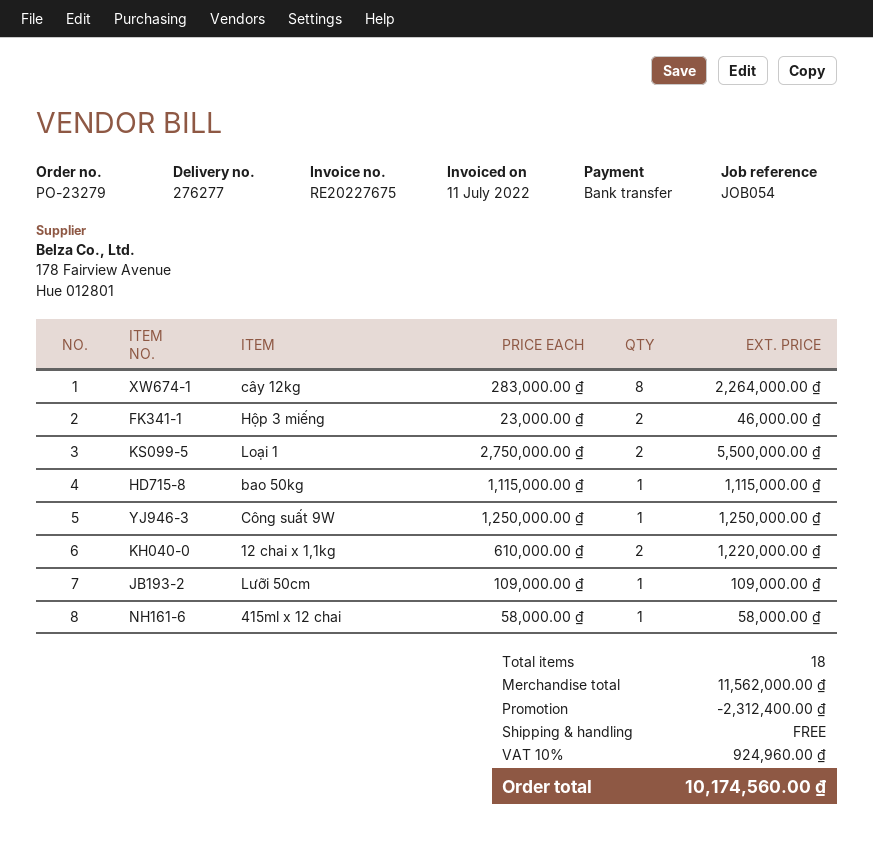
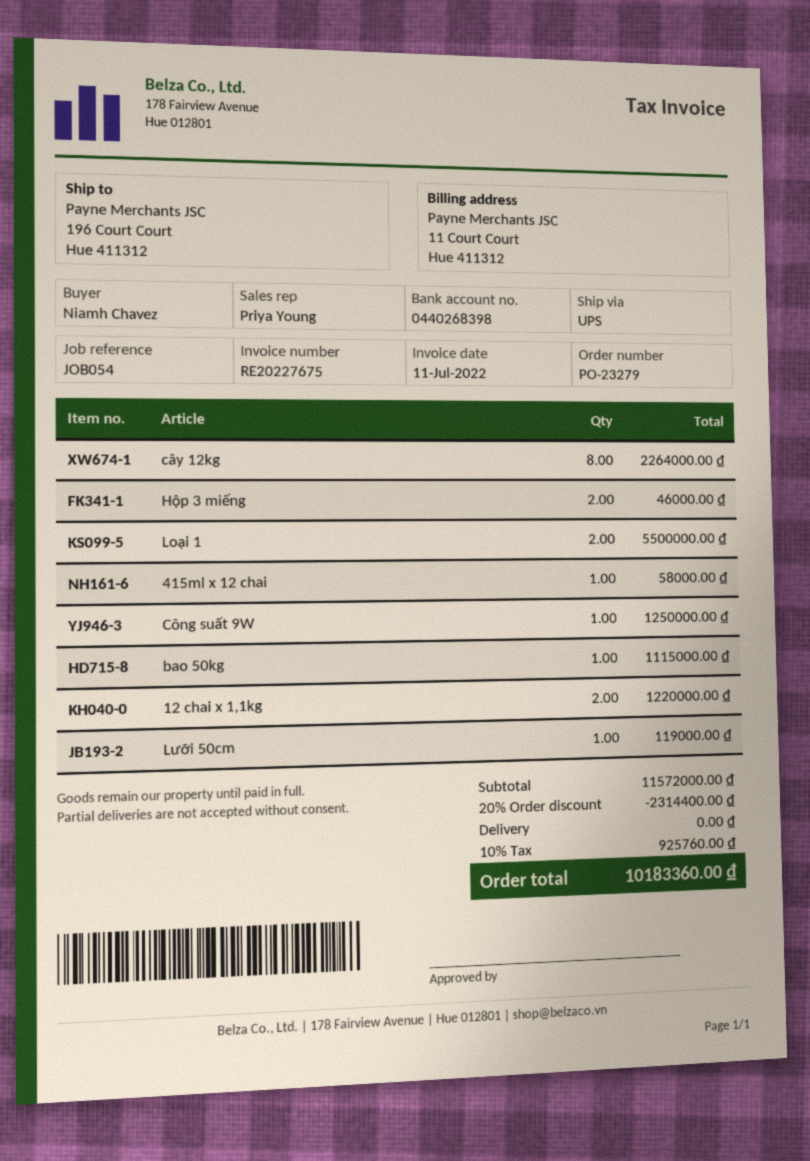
Lưỡi 50cm: 1 for 109000.00 -> 1 for 119000.00
subtotal: 11562000.00 -> 11572000.00
discount: 2312400.00 -> 2314400.00
tax: 10% = 924960.00 -> 10% = 925760.00
total: 10174560.00 -> 10183360.00

